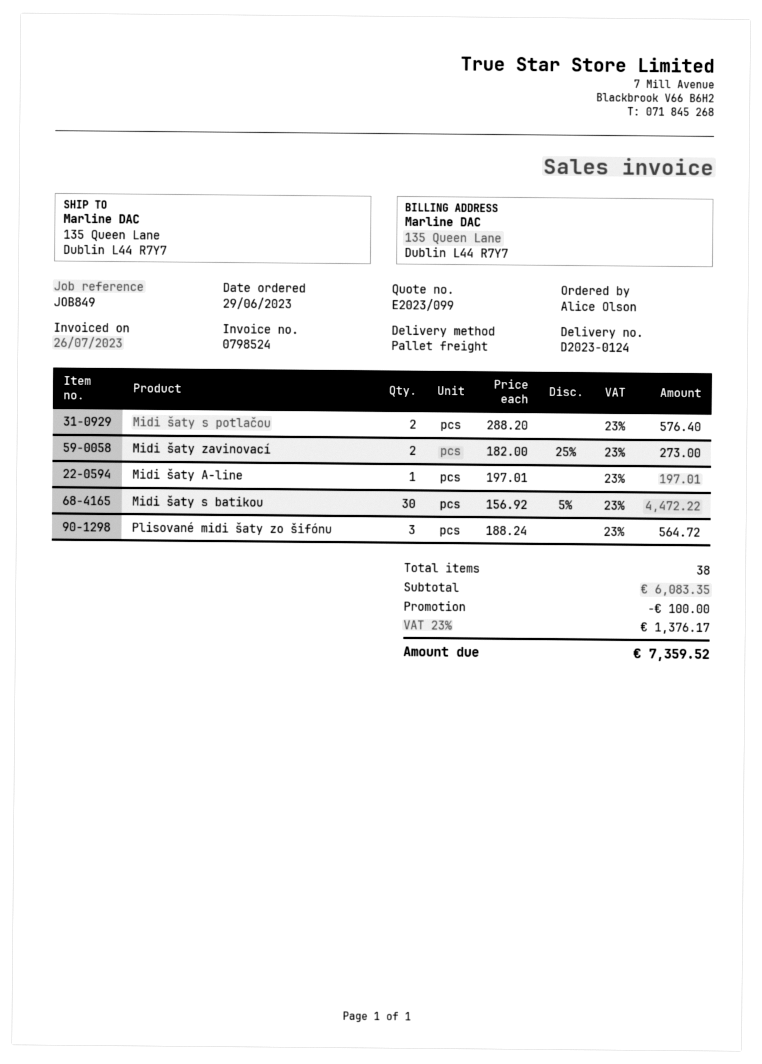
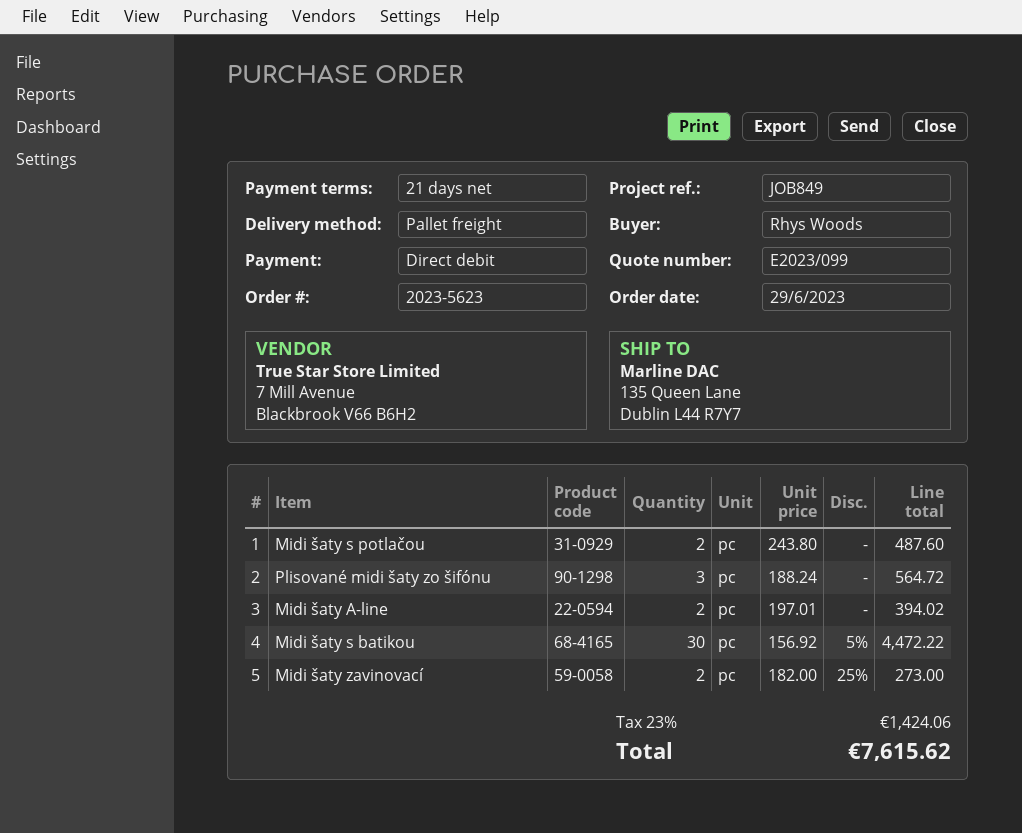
ordered by: Alice Olson -> Rhys Woods
Midi šaty s potlačou: 2 x 288.20 = 576.40 -> 2 x 243.80 = 487.60
Midi šaty A-line: 1 x 197.01 = 197.01 -> 2 x 197.01 = 394.02
discount: 100.00 -> none
tax: 23% = 1376.17 -> 23% = 1424.06
total: 7359.52 -> 7615.62

